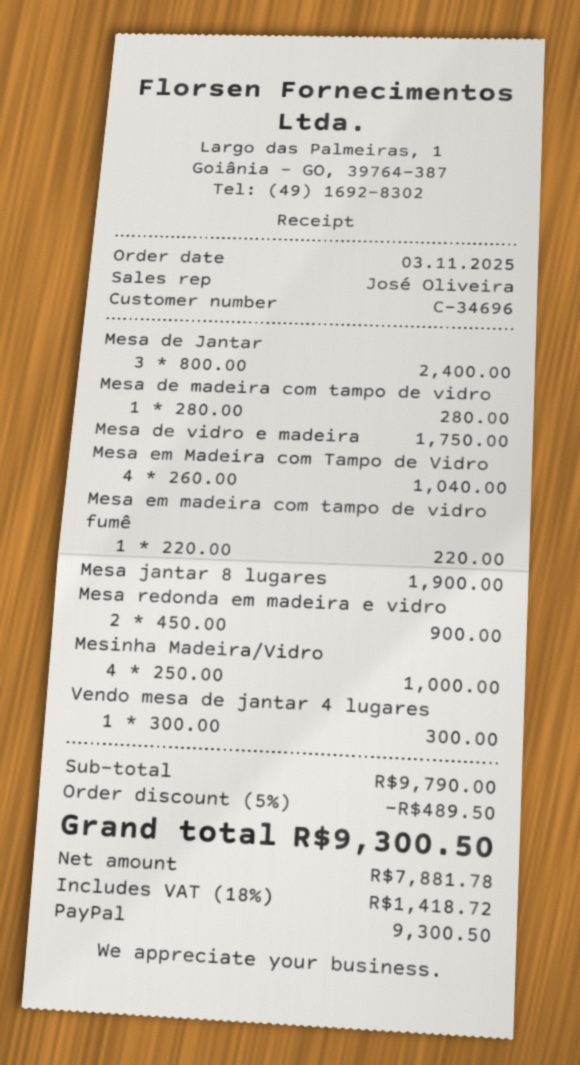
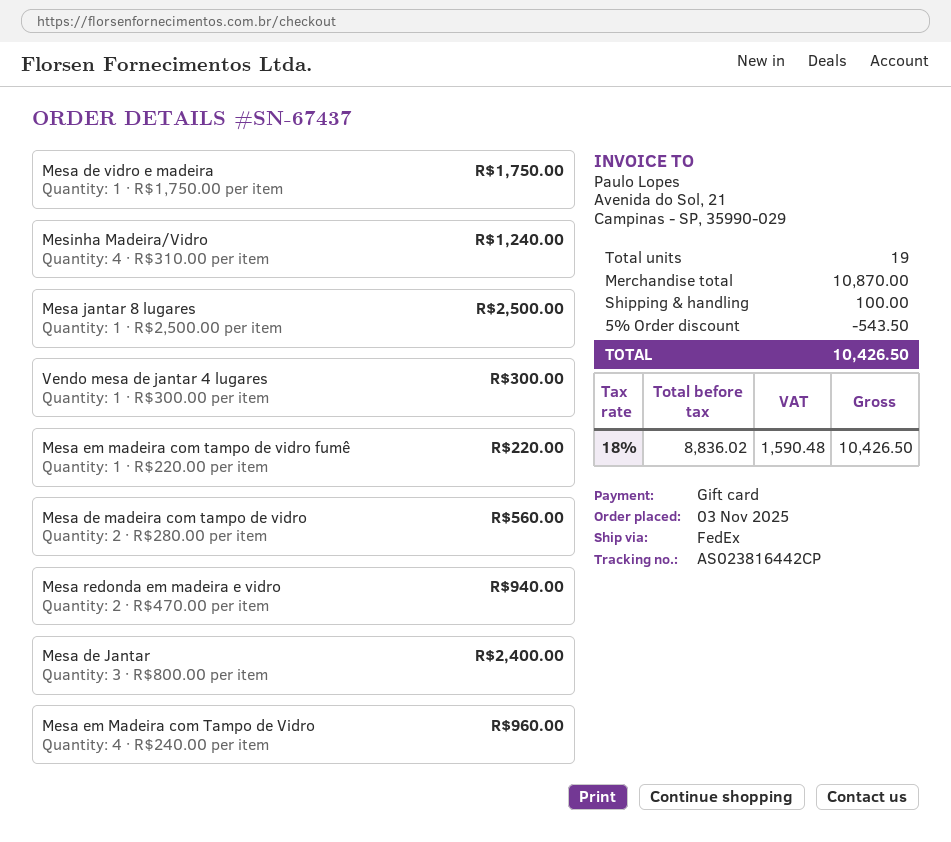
payment method: PayPal -> gift card
Mesa de madeira com tampo de vidro: 1 x 280.00 = 280.00 -> 2 x 280.00 = 560.00
Mesa em Madeira com Tampo de Vidro: 4 x 260.00 = 1040.00 -> 4 x 240.00 = 960.00
Mesa jantar 8 lugares: 1 x 1900.00 = 1900.00 -> 1 x 2500.00 = 2500.00
Mesa redonda em madeira e vidro: 2 x 450.00 = 900.00 -> 2 x 470.00 = 940.00
Mesinha Madeira/Vidro: 4 x 250.00 = 1000.00 -> 4 x 310.00 = 1240.00
subtotal: 9790.00 -> 10870.00
discount: 5% = 489.50 -> 5% = 543.50
shipping: none -> 100.00
net: 7881.78 -> 8836.02
tax: 18% = 1418.72 -> 18% = 1590.48
total: 9300.50 -> 10426.50

